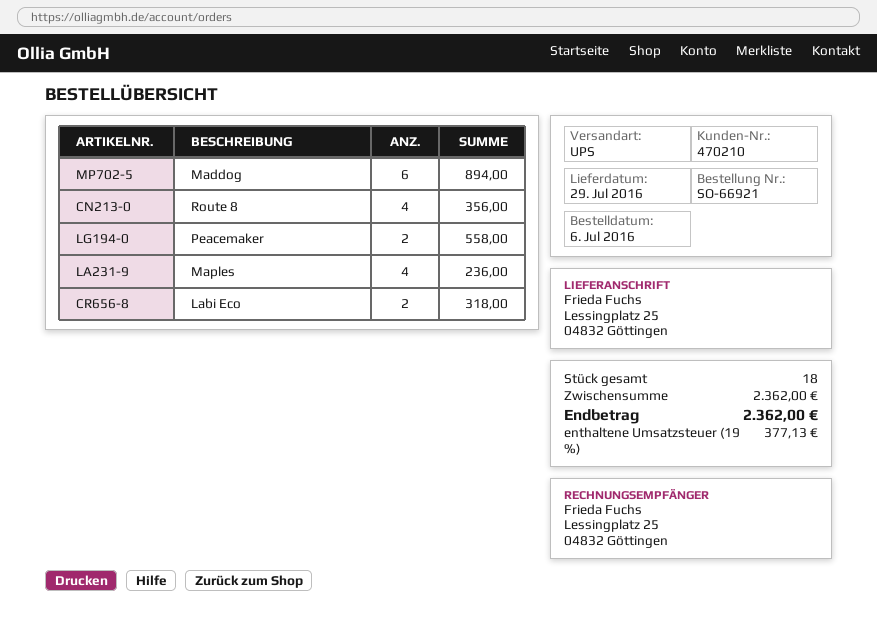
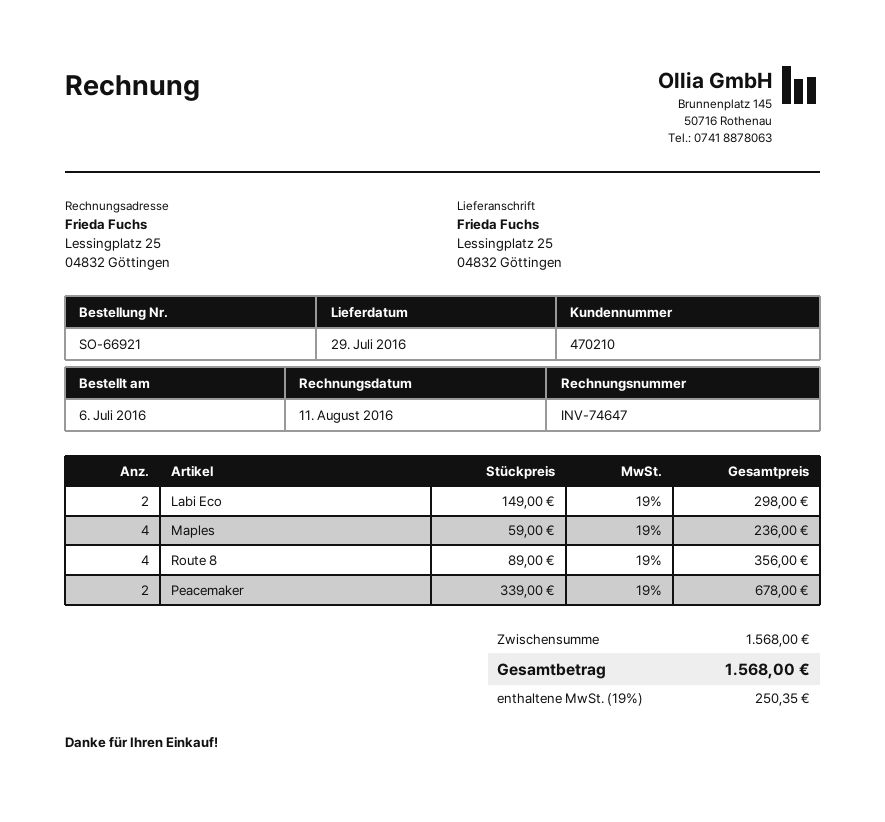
Maddog: 6 for 894.00 -> none
Peacemaker: 2 for 558.00 -> 2 for 678.00
Labi Eco: 2 for 318.00 -> 2 for 298.00
subtotal: 2362.00 -> 1568.00
tax: 19% = 377.13 -> 19% = 250.35
total: 2362.00 -> 1568.00

